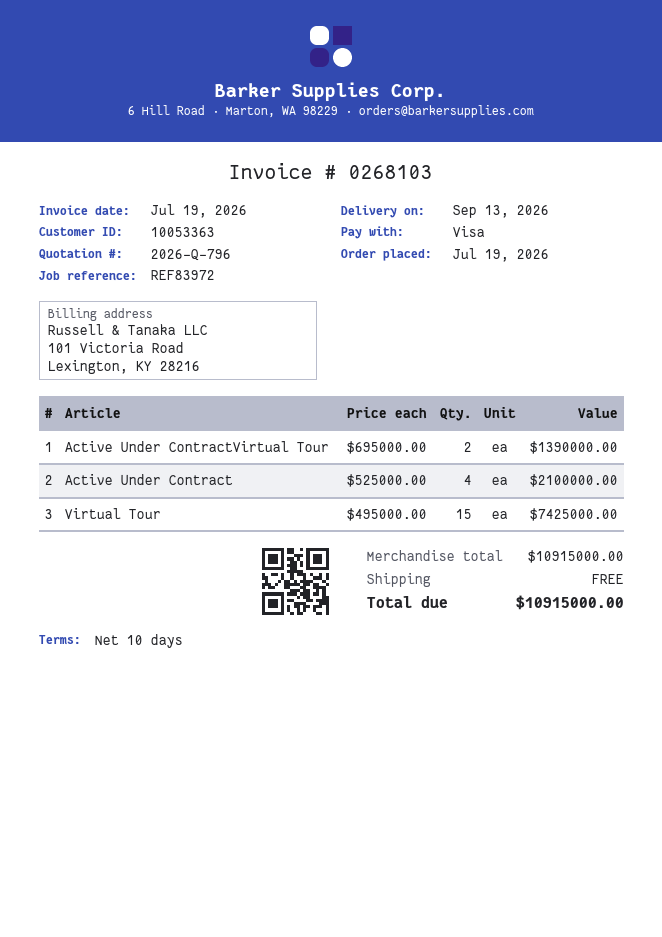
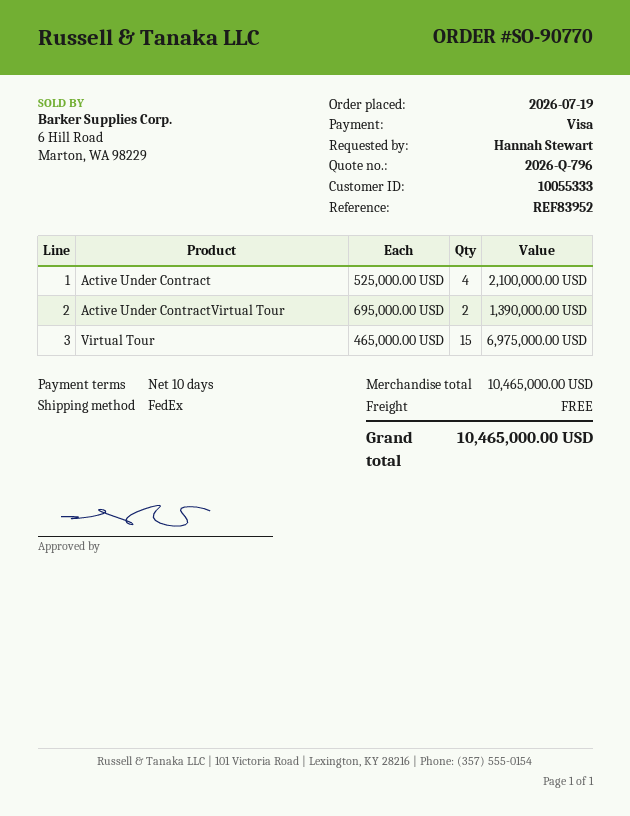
customer number: 10053363 -> 10055333
reference: REF83972 -> REF83952
Virtual Tour: 15 x 495000.00 = 7425000.00 -> 15 x 465000.00 = 6975000.00
subtotal: 10915000.00 -> 10465000.00
total: 10915000.00 -> 10465000.00

